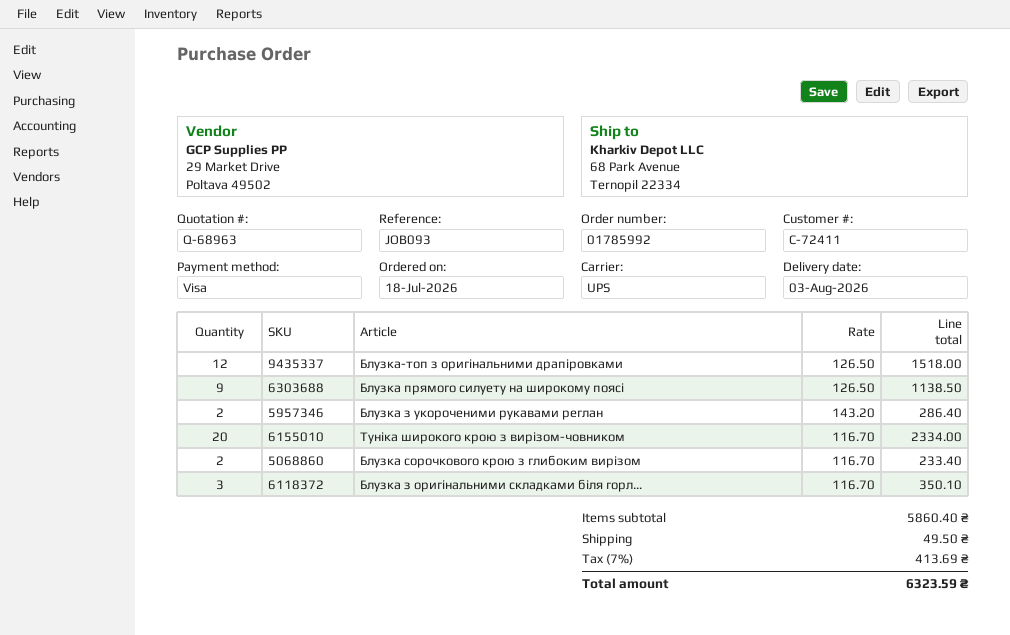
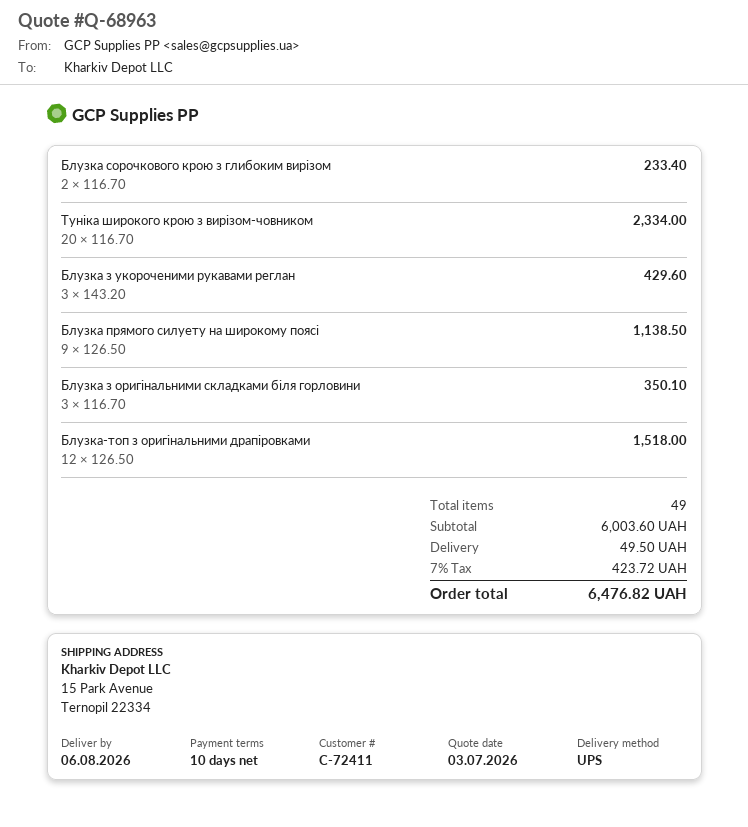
delivery date: 2026-08-03 -> 2026-08-06
ship to: 68 Park Avenue, Ternopil 22334 -> 15 Park Avenue, Ternopil 22334
Блузка з укороченими рукавами реглан: 2 x 143.20 = 286.40 -> 3 x 143.20 = 429.60
subtotal: 5860.40 -> 6003.60
tax: 7% = 413.69 -> 7% = 423.72
total: 6323.59 -> 6476.82

